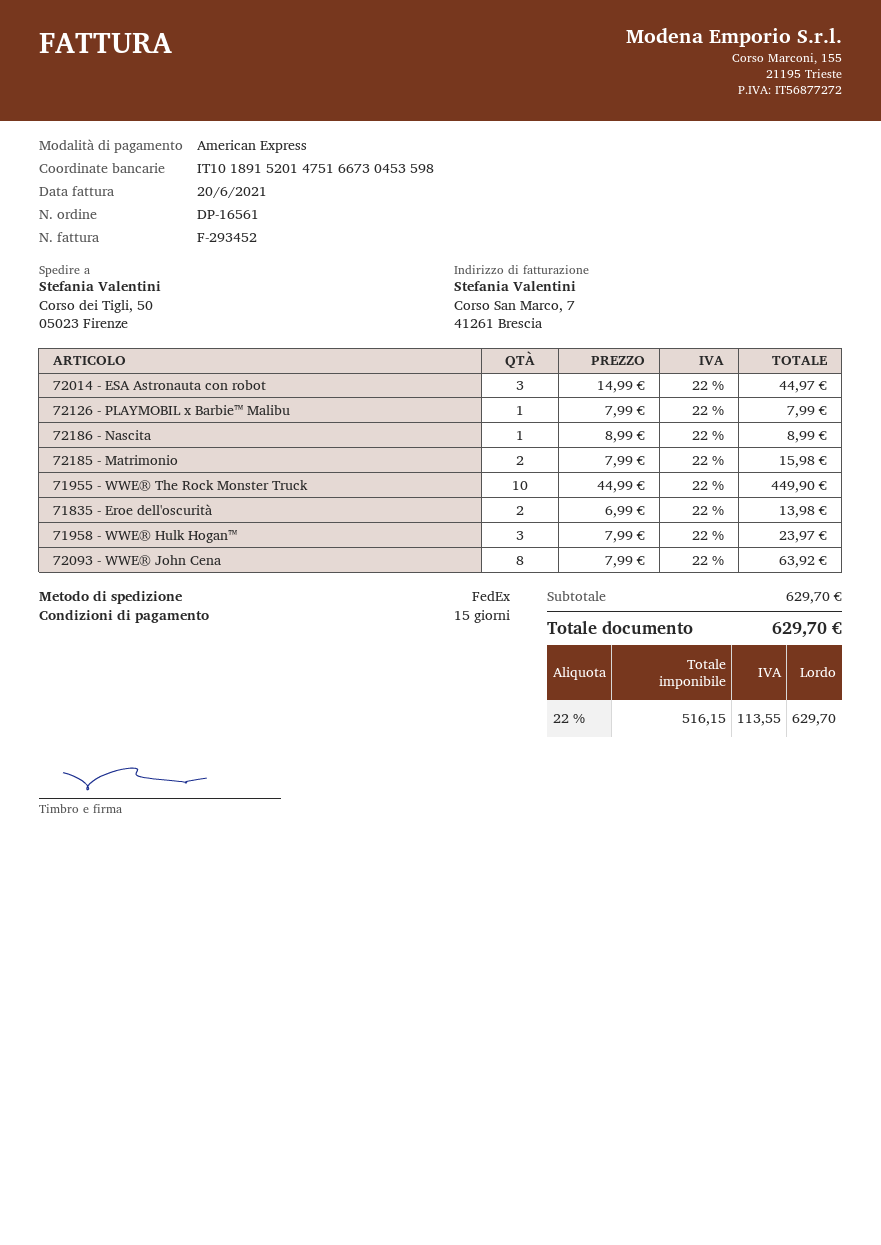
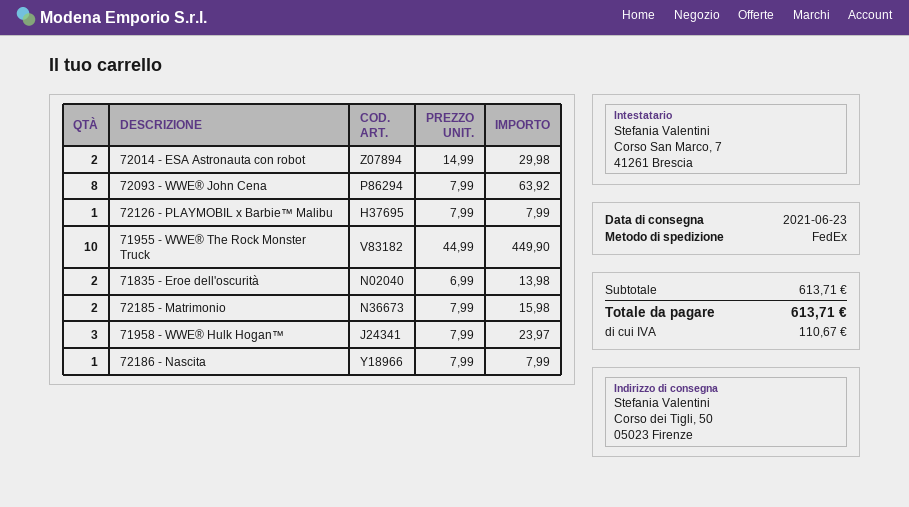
72014 - ESA Astronauta con robot: 3 x 14.99 = 44.97 -> 2 x 14.99 = 29.98
72186 - Nascita: 1 x 8.99 = 8.99 -> 1 x 7.99 = 7.99
subtotal: 629.70 -> 613.71
tax: 113.55 -> 110.67
total: 629.70 -> 613.71

